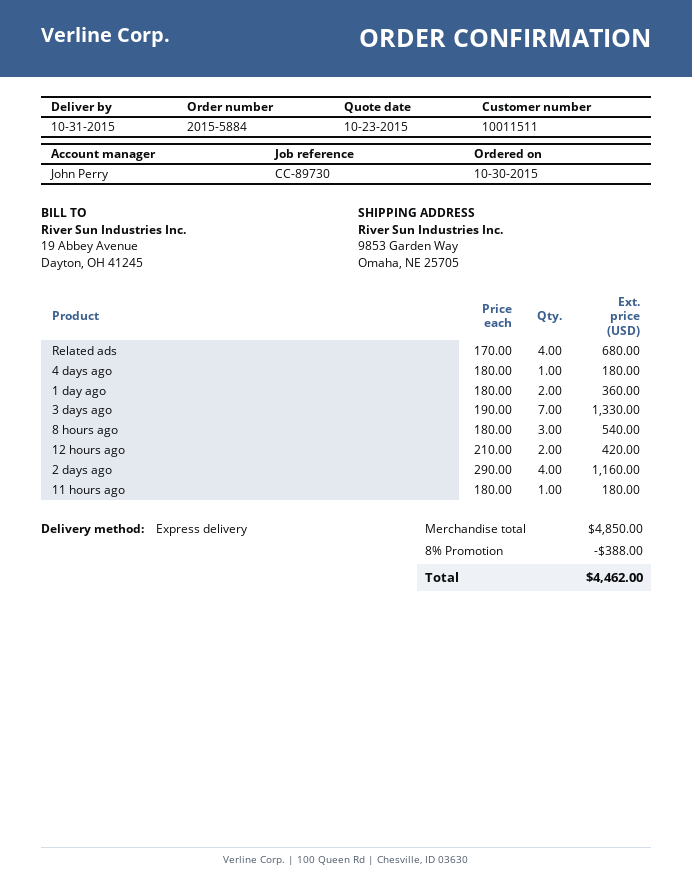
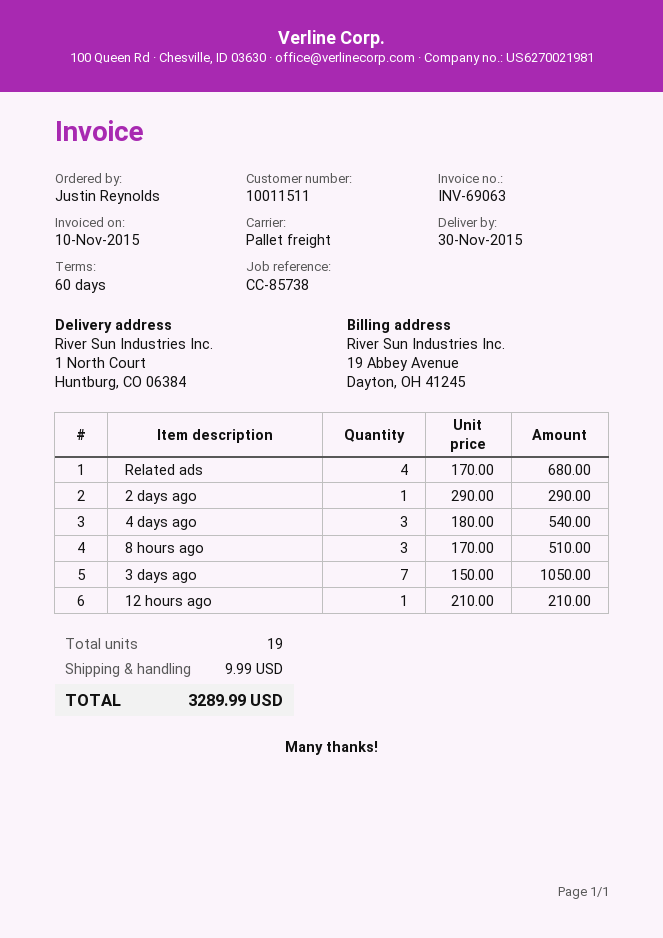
delivery date: 2015-10-31 -> 2015-11-30
reference: CC-89730 -> CC-85738
shipping method: express -> pallet freight
ship to: 9853 Garden Way, Omaha, NE 25705 -> 1 North Court, Huntburg, CO 06384
4 days ago: 1 x 180.00 = 180.00 -> 3 x 180.00 = 540.00
1 day ago: 2 x 180.00 = 360.00 -> none
3 days ago: 7 x 190.00 = 1330.00 -> 7 x 150.00 = 1050.00
8 hours ago: 3 x 180.00 = 540.00 -> 3 x 170.00 = 510.00
12 hours ago: 2 x 210.00 = 420.00 -> 1 x 210.00 = 210.00
2 days ago: 4 x 290.00 = 1160.00 -> 1 x 290.00 = 290.00
11 hours ago: 1 x 180.00 = 180.00 -> none
discount: 8% = 388.00 -> none
shipping: none -> 9.99
total: 4462.00 -> 3289.99

